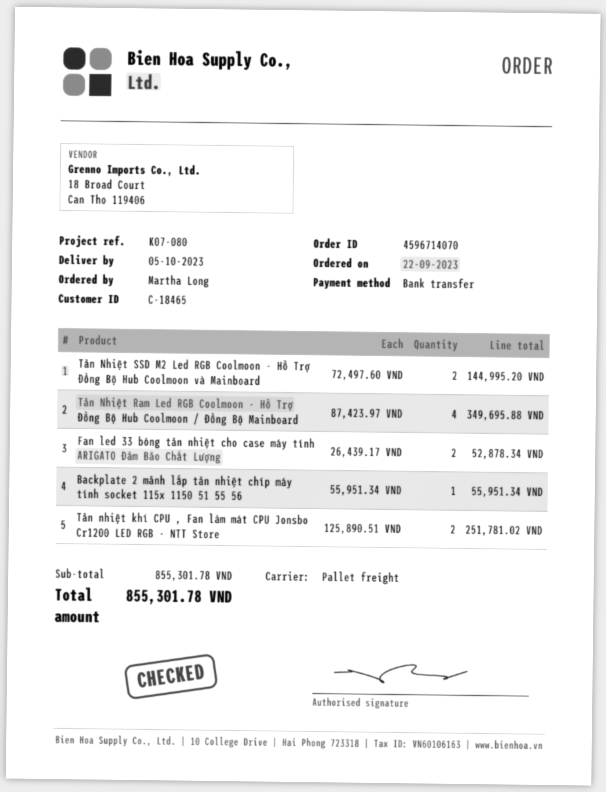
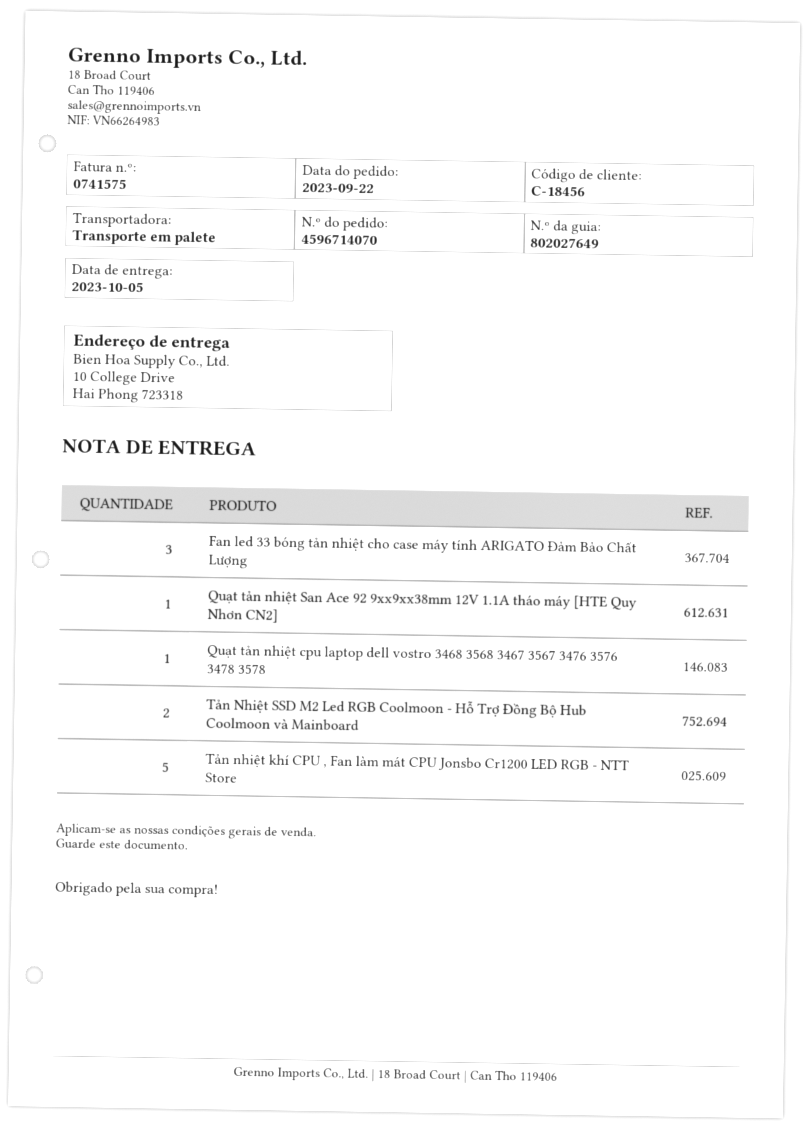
customer number: C-18465 -> C-18456
Tản Nhiệt Ram Led RGB Coolmoon - Hỗ Trợ Đồng Bộ Hub Coolmoon / Đồng Bộ Mainboard: 4 -> none
Fan led 33 bóng tản nhiệt cho case máy tính ARIGATO Đảm Bảo Chất Lượng: 2 -> 3
Backplate 2 mảnh lắp tản nhiệt chíp máy tính socket 115x 1150 51 55 56: 1 -> none
Tản nhiệt khí CPU , Fan làm mát CPU Jonsbo Cr1200 LED RGB - NTT Store: 2 -> 5
Quạt tản nhiệt San Ace 92 9xx9xx38mm 12V 1.1A tháo máy [HTE Quy Nhơn CN2]: none -> 1
Quạt tản nhiệt cpu laptop dell vostro 3468 3568 3467 3567 3476 3576 3478 3578: none -> 1

